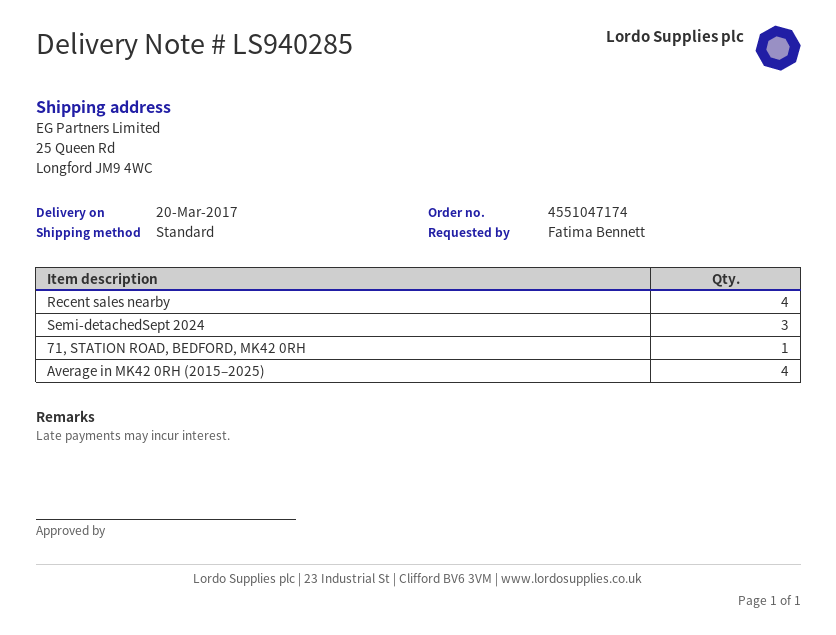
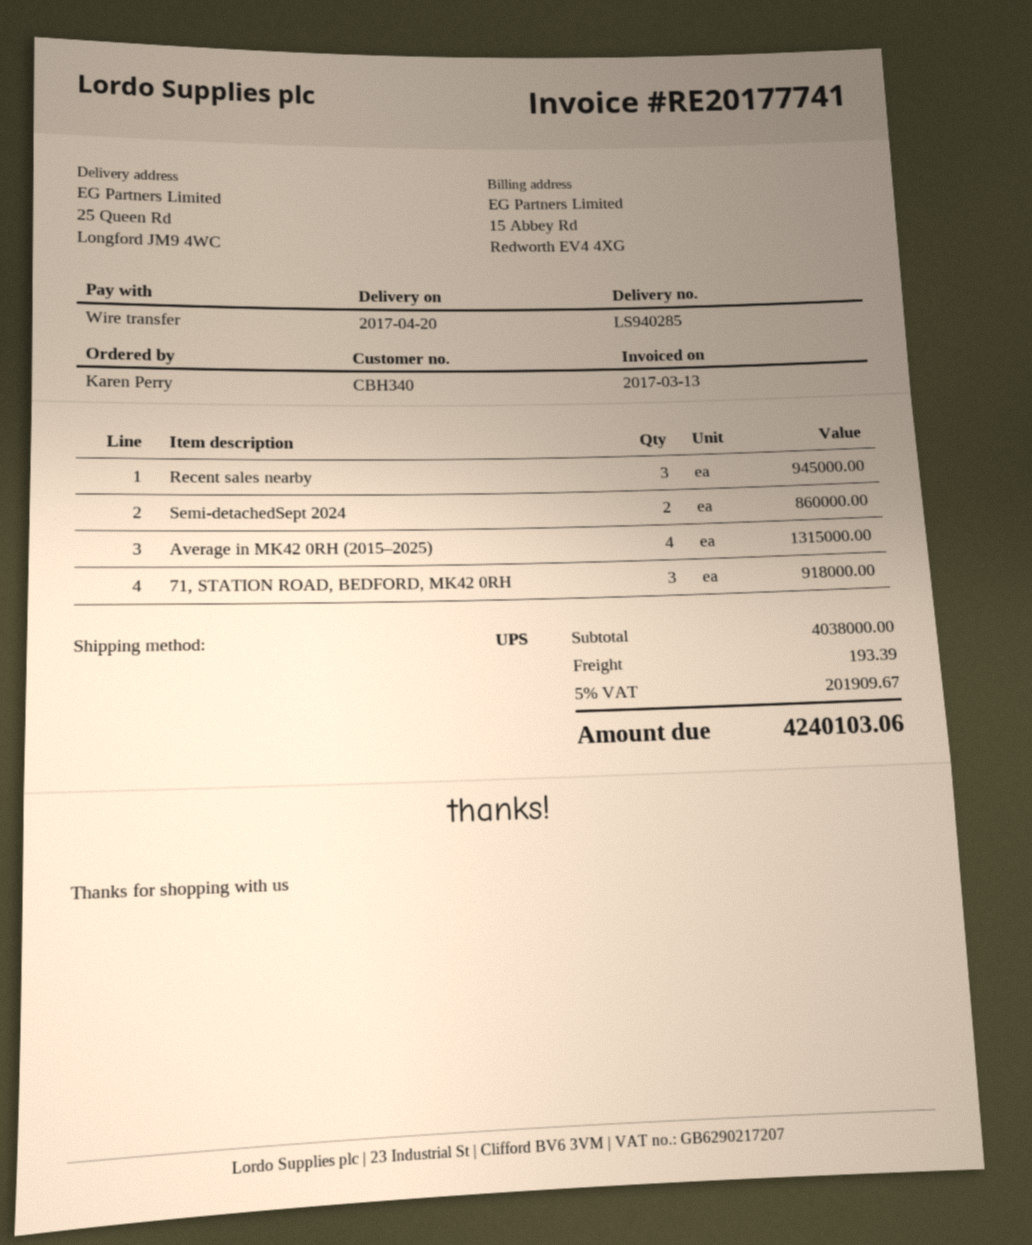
delivery date: 2017-03-20 -> 2017-04-20
ordered by: Fatima Bennett -> Karen Perry
shipping method: standard -> UPS
Recent sales nearby: 4 -> 3
Semi-detachedSept 2024: 3 -> 2
71, STATION ROAD, BEDFORD, MK42 0RH: 1 -> 3

